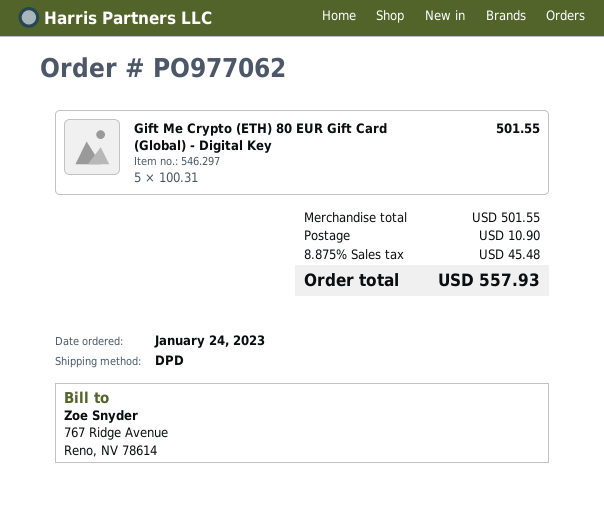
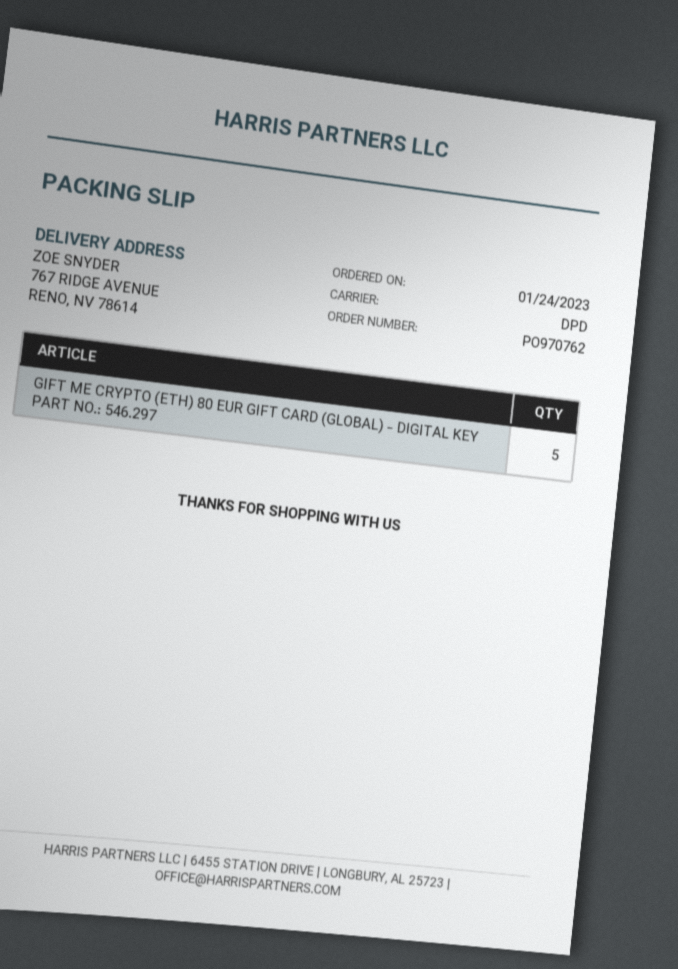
order number: PO977062 -> PO970762

